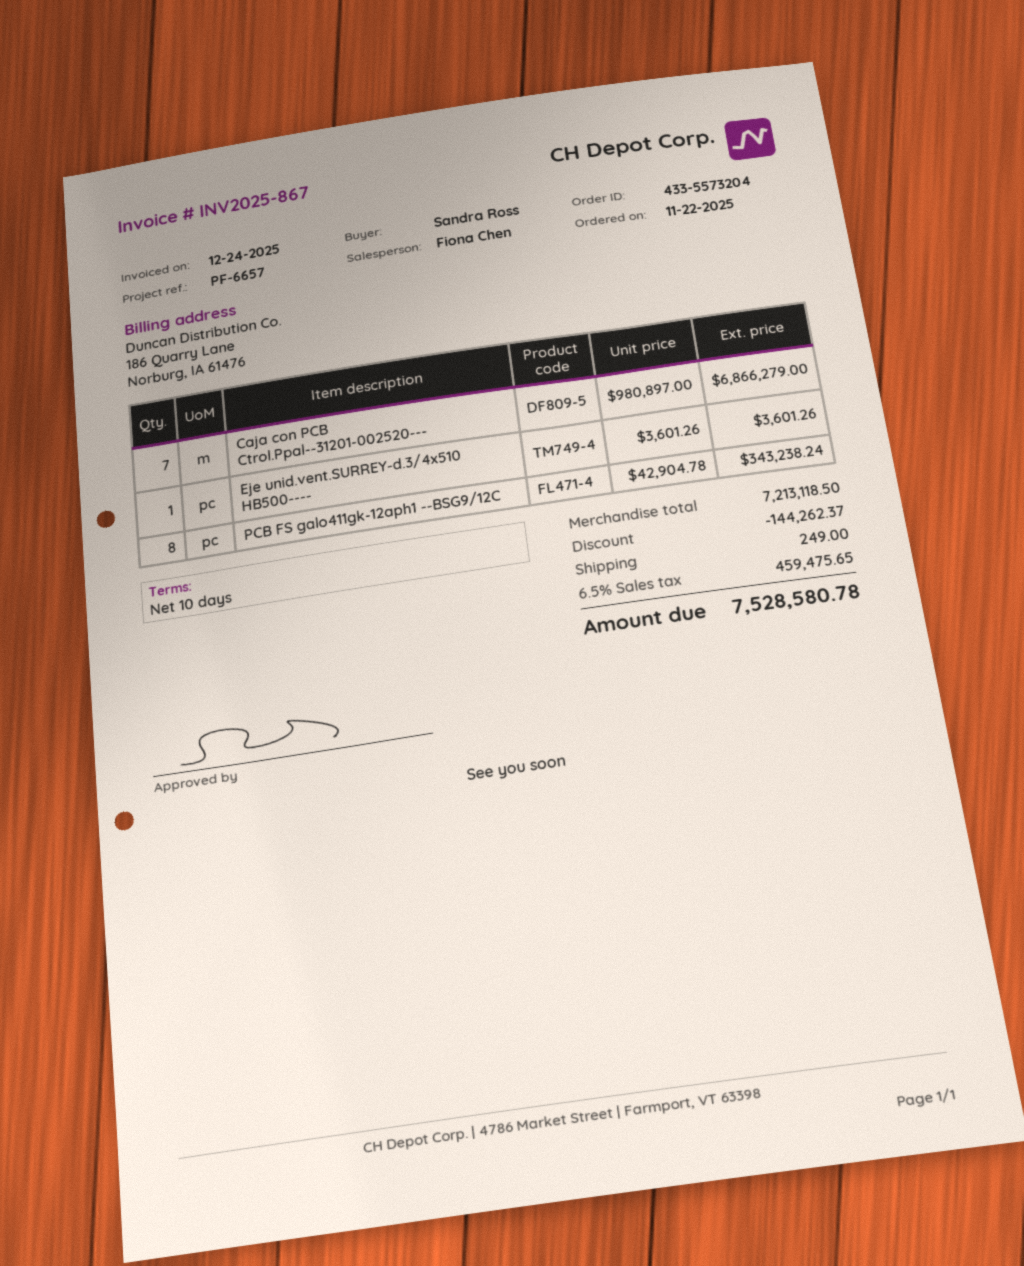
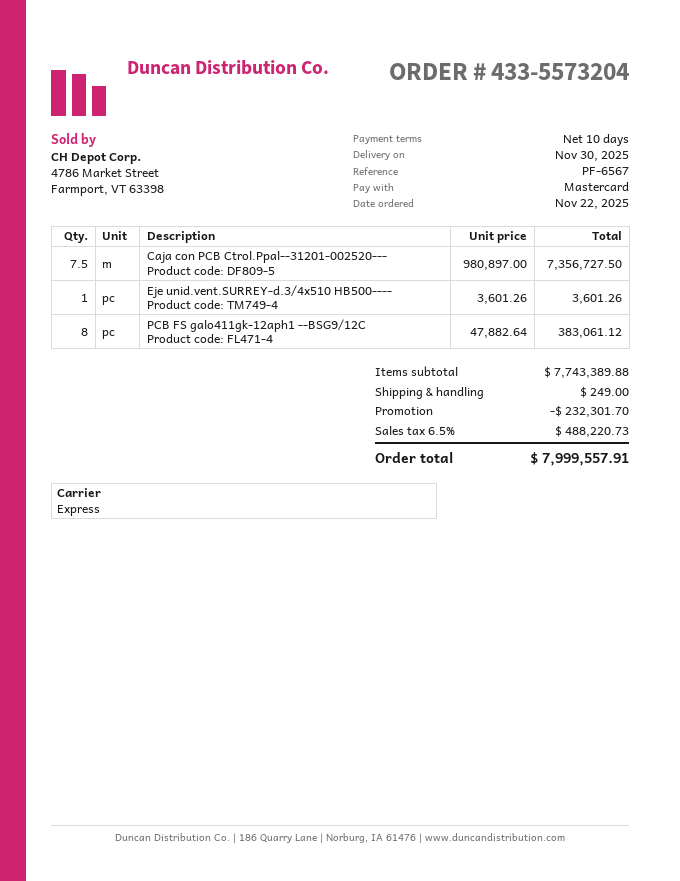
reference: PF-6657 -> PF-6567
Caja con PCB Ctrol.Ppal--31201-002520---: 7 x 980897.00 = 6866279.00 -> 7.5 x 980897.00 = 7356727.50
PCB FS galo411gk-12aph1 --BSG9/12C: 8 x 42904.78 = 343238.24 -> 8 x 47882.64 = 383061.12
subtotal: 7213118.50 -> 7743389.88
discount: 144262.37 -> 232301.70
tax: 6.5% = 459475.65 -> 6.5% = 488220.73
total: 7528580.78 -> 7999557.91

